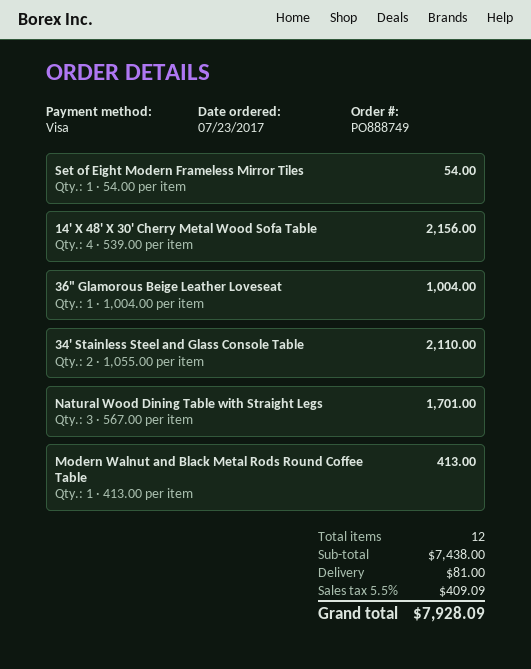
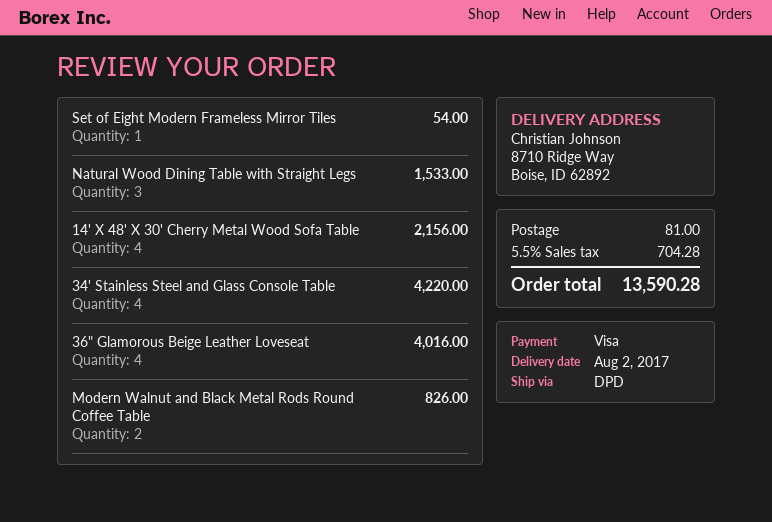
36" Glamorous Beige Leather Loveseat: 1 for 1004.00 -> 4 for 4016.00
34' Stainless Steel and Glass Console Table: 2 for 2110.00 -> 4 for 4220.00
Natural Wood Dining Table with Straight Legs: 3 for 1701.00 -> 3 for 1533.00
Modern Walnut and Black Metal Rods Round Coffee Table: 1 for 413.00 -> 2 for 826.00
tax: 5.5% = 409.09 -> 5.5% = 704.28
total: 7928.09 -> 13590.28

